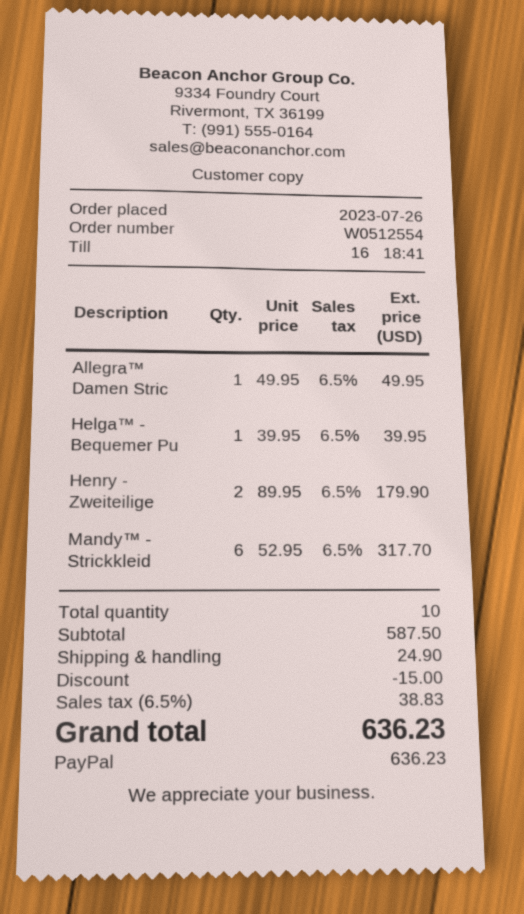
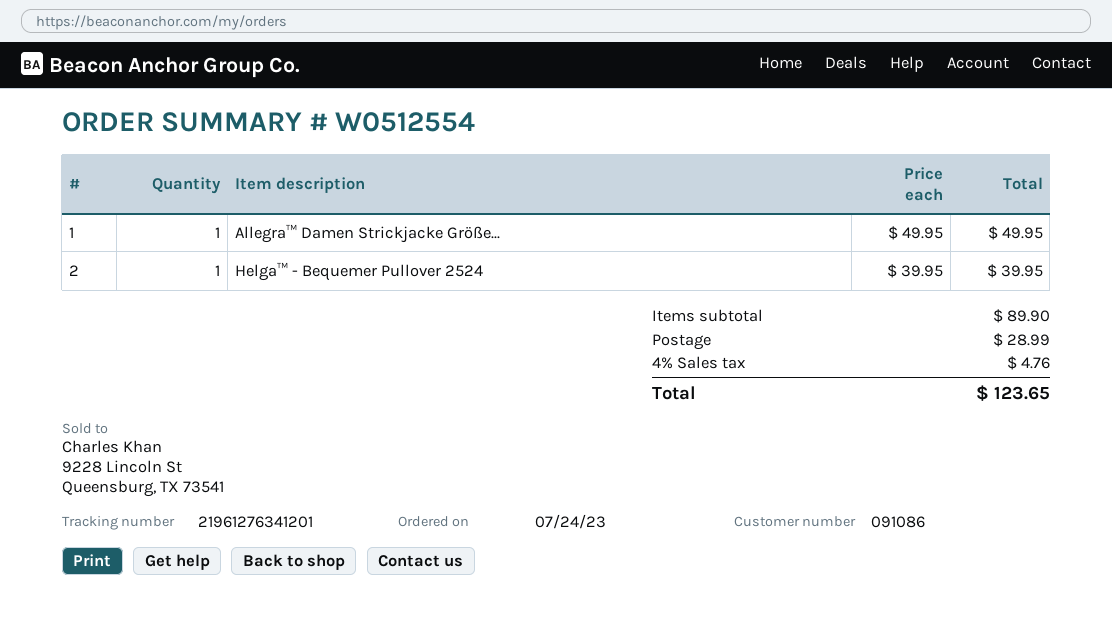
order date: 2023-07-26 -> 2023-07-24
Henry - Zweiteilige: 2 x 89.95 = 179.90 -> none
Mandy™ - Strickkleid: 6 x 52.95 = 317.70 -> none
subtotal: 587.50 -> 89.90
discount: 15.00 -> none
shipping: 24.90 -> 28.99
tax: 6.5% = 38.83 -> 4% = 4.76
total: 636.23 -> 123.65

